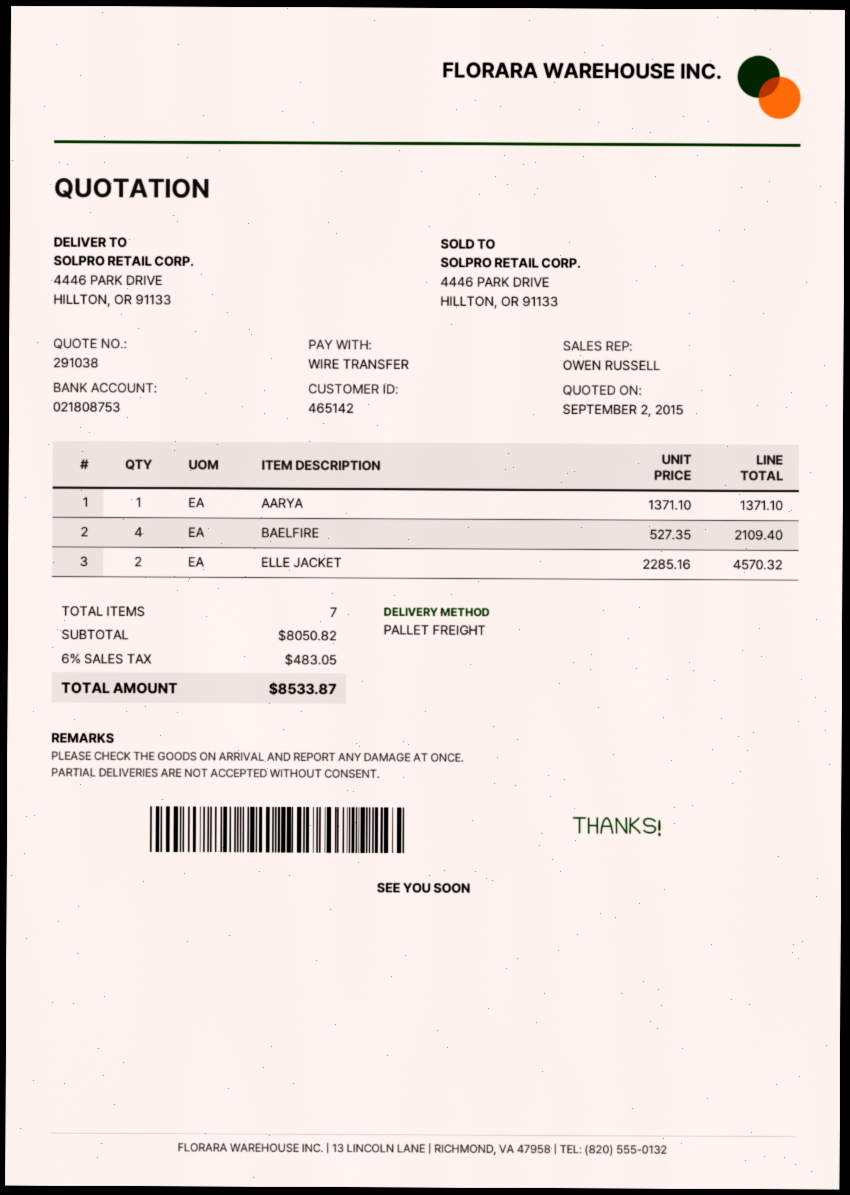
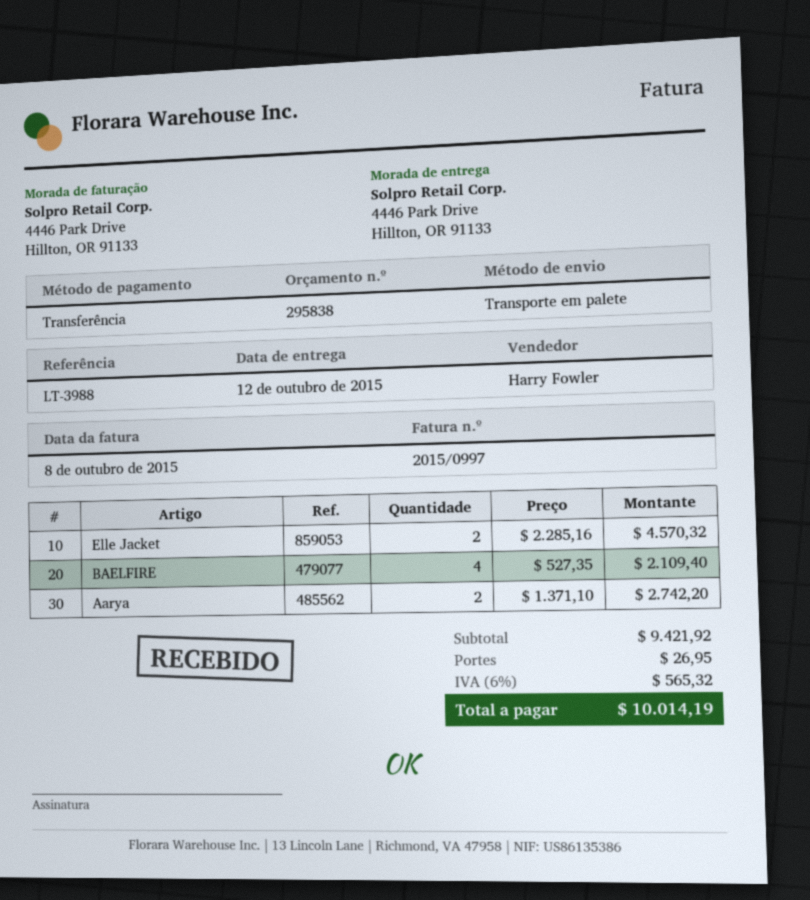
quote number: 291038 -> 295838
sales rep: OWEN RUSSELL -> Harry Fowler
AARYA: 1 x 1371.10 = 1371.10 -> 2 x 1371.10 = 2742.20
subtotal: 8050.82 -> 9421.92
shipping: none -> 26.95
tax: 6% = 483.05 -> 6% = 565.32
total: 8533.87 -> 10014.19

